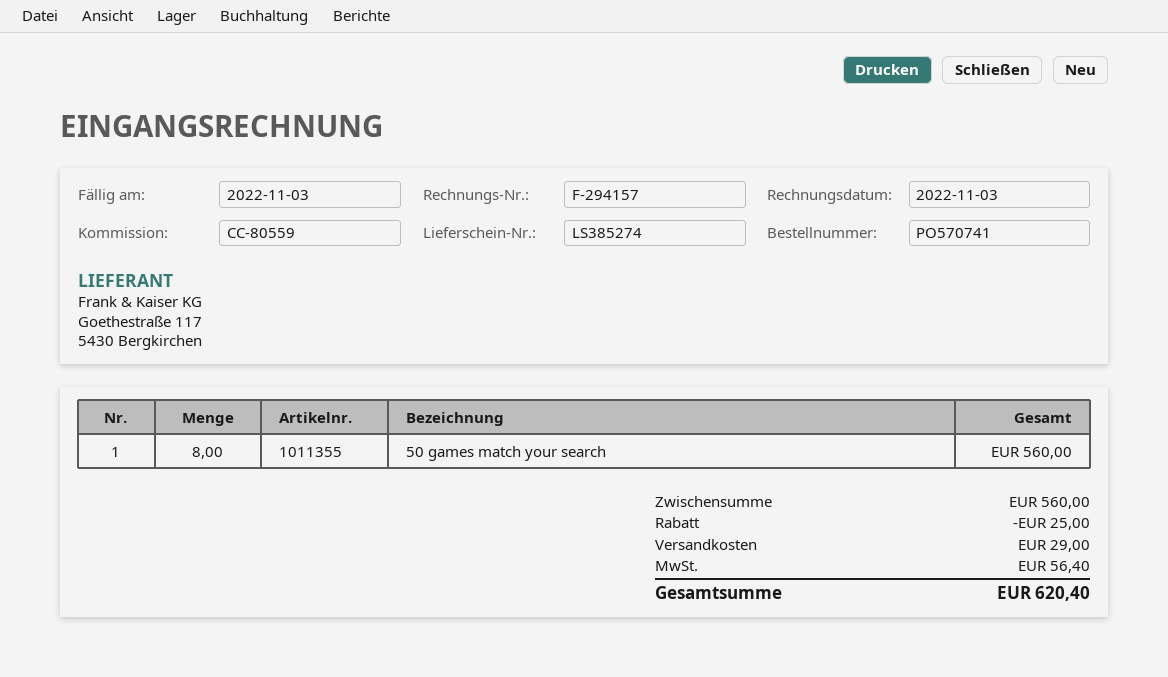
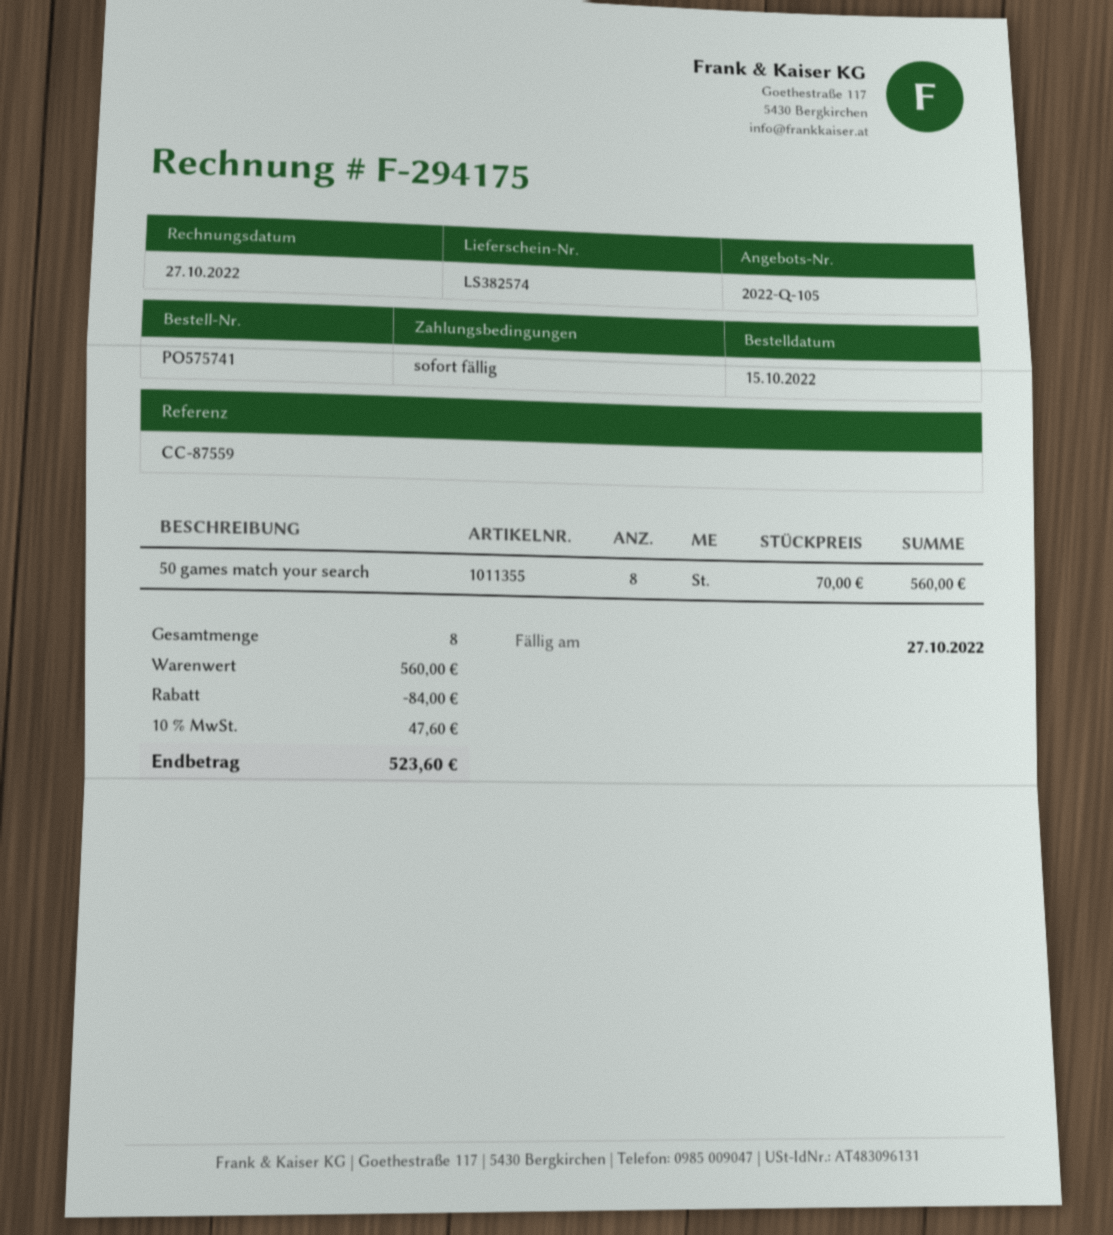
order number: PO570741 -> PO575741
delivery note number: LS385274 -> LS382574
invoice number: F-294157 -> F-294175
invoice date: 2022-11-03 -> 2022-10-27
due date: 2022-11-03 -> 2022-10-27
reference: CC-80559 -> CC-87559
discount: 25.00 -> 84.00
shipping: 29.00 -> none
tax: 56.40 -> 47.60
total: 620.40 -> 523.60

